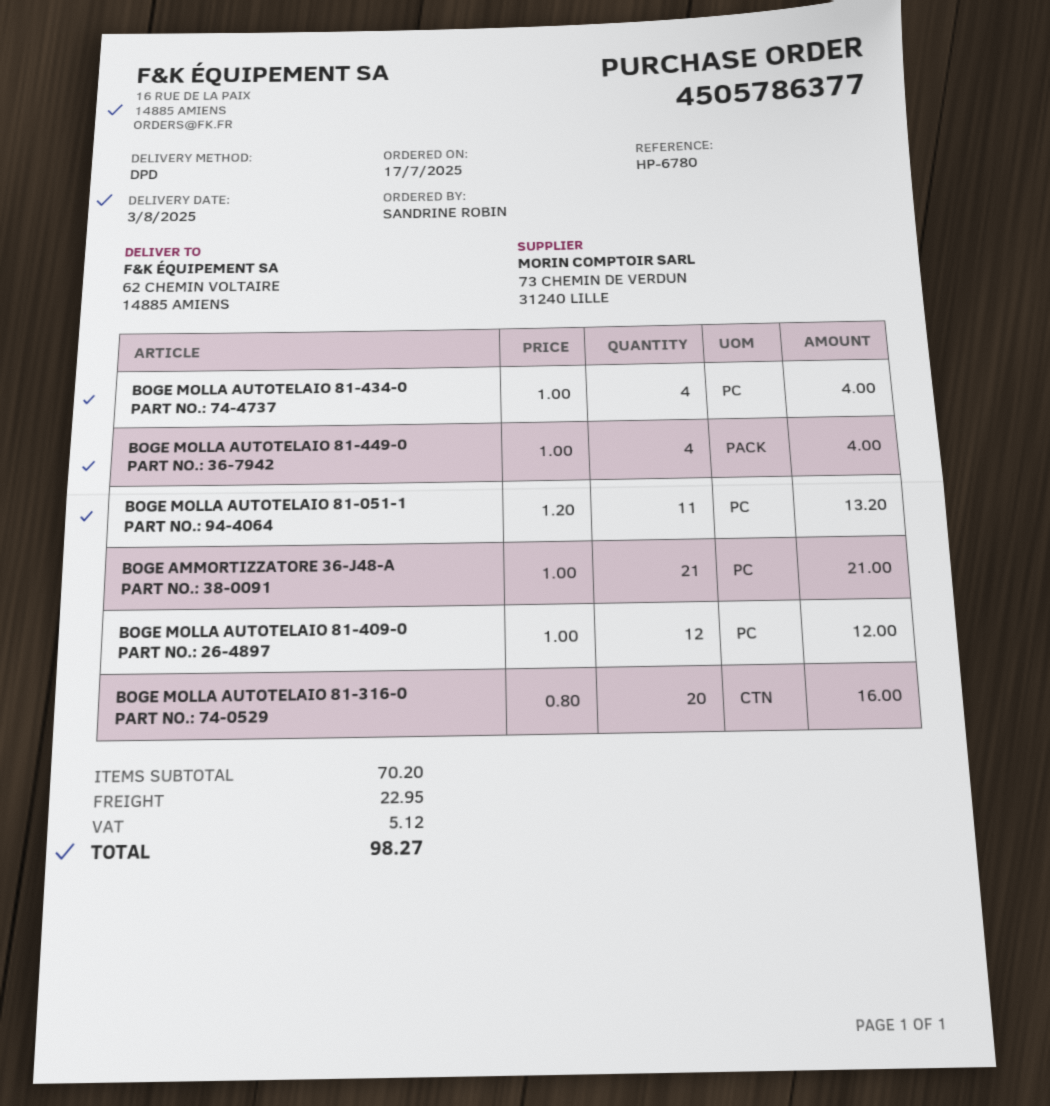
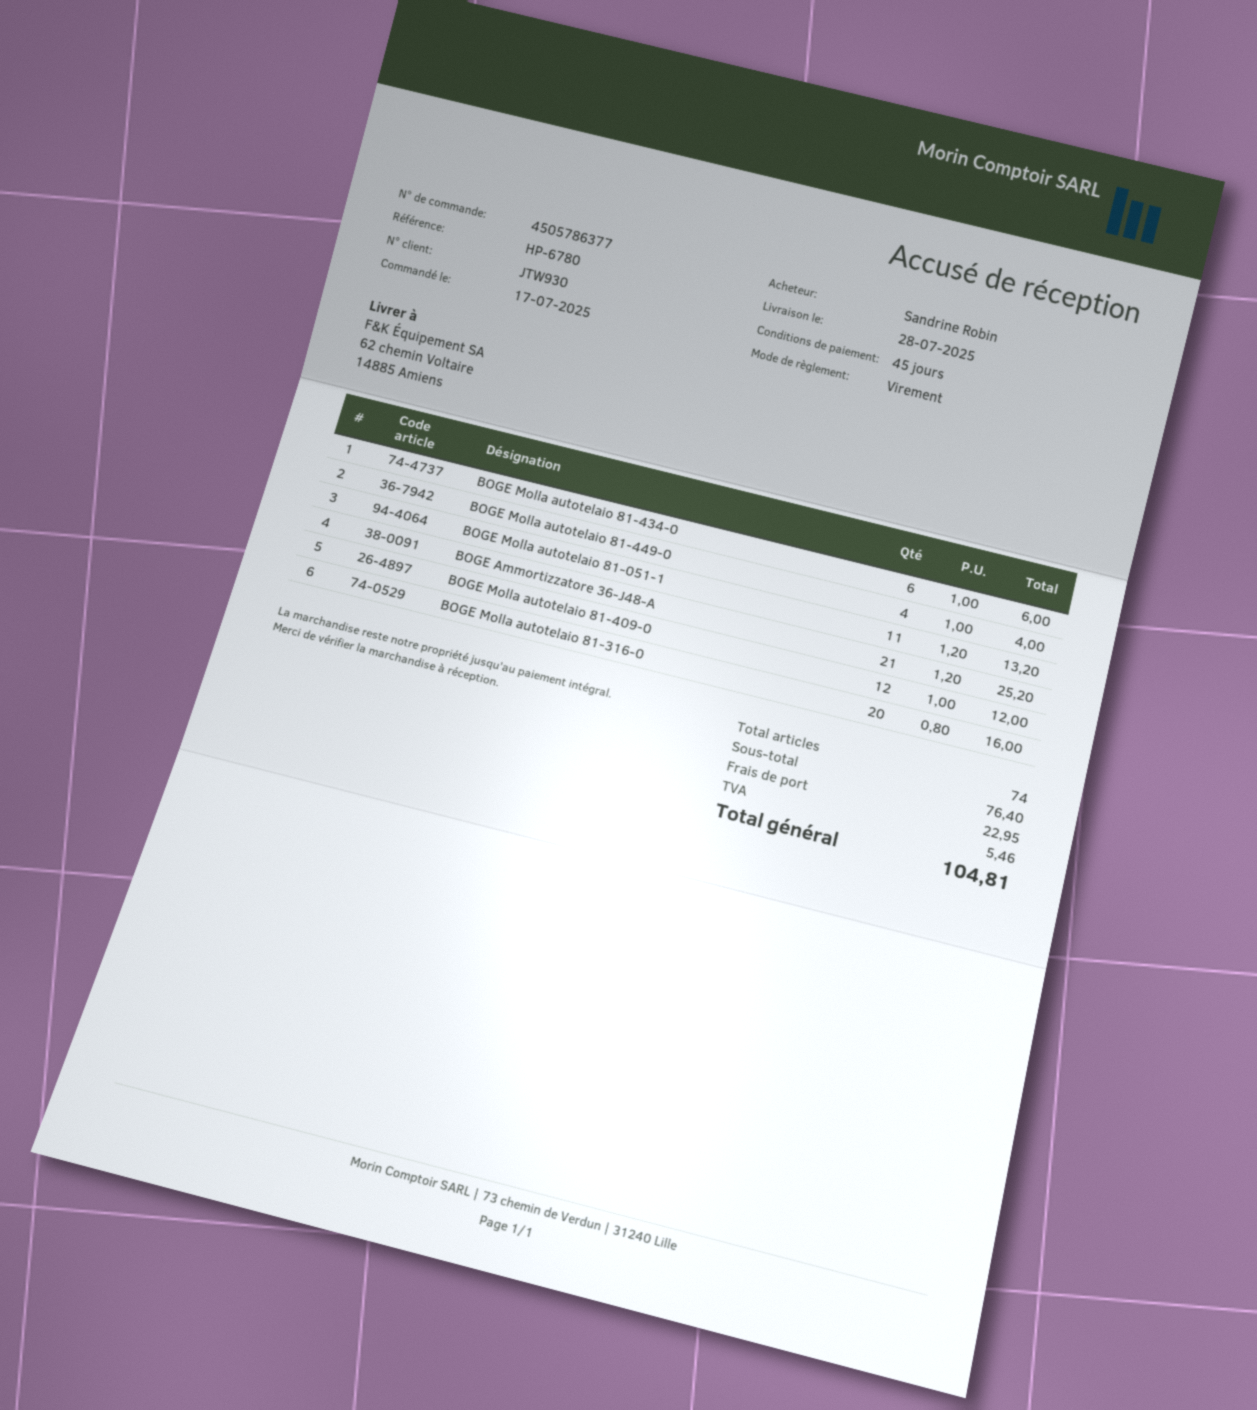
delivery date: 2025-08-03 -> 2025-07-28
BOGE MOLLA AUTOTELAIO 81-434-0: 4 x 1.00 = 4.00 -> 6 x 1.00 = 6.00
BOGE AMMORTIZZATORE 36-J48-A: 21 x 1.00 = 21.00 -> 21 x 1.20 = 25.20
subtotal: 70.20 -> 76.40
tax: 5.12 -> 5.46
total: 98.27 -> 104.81

